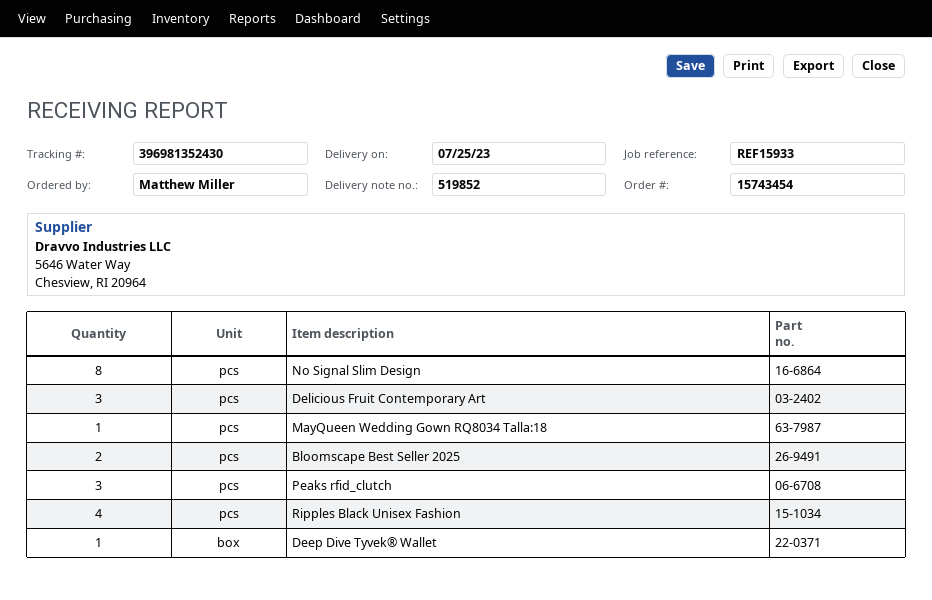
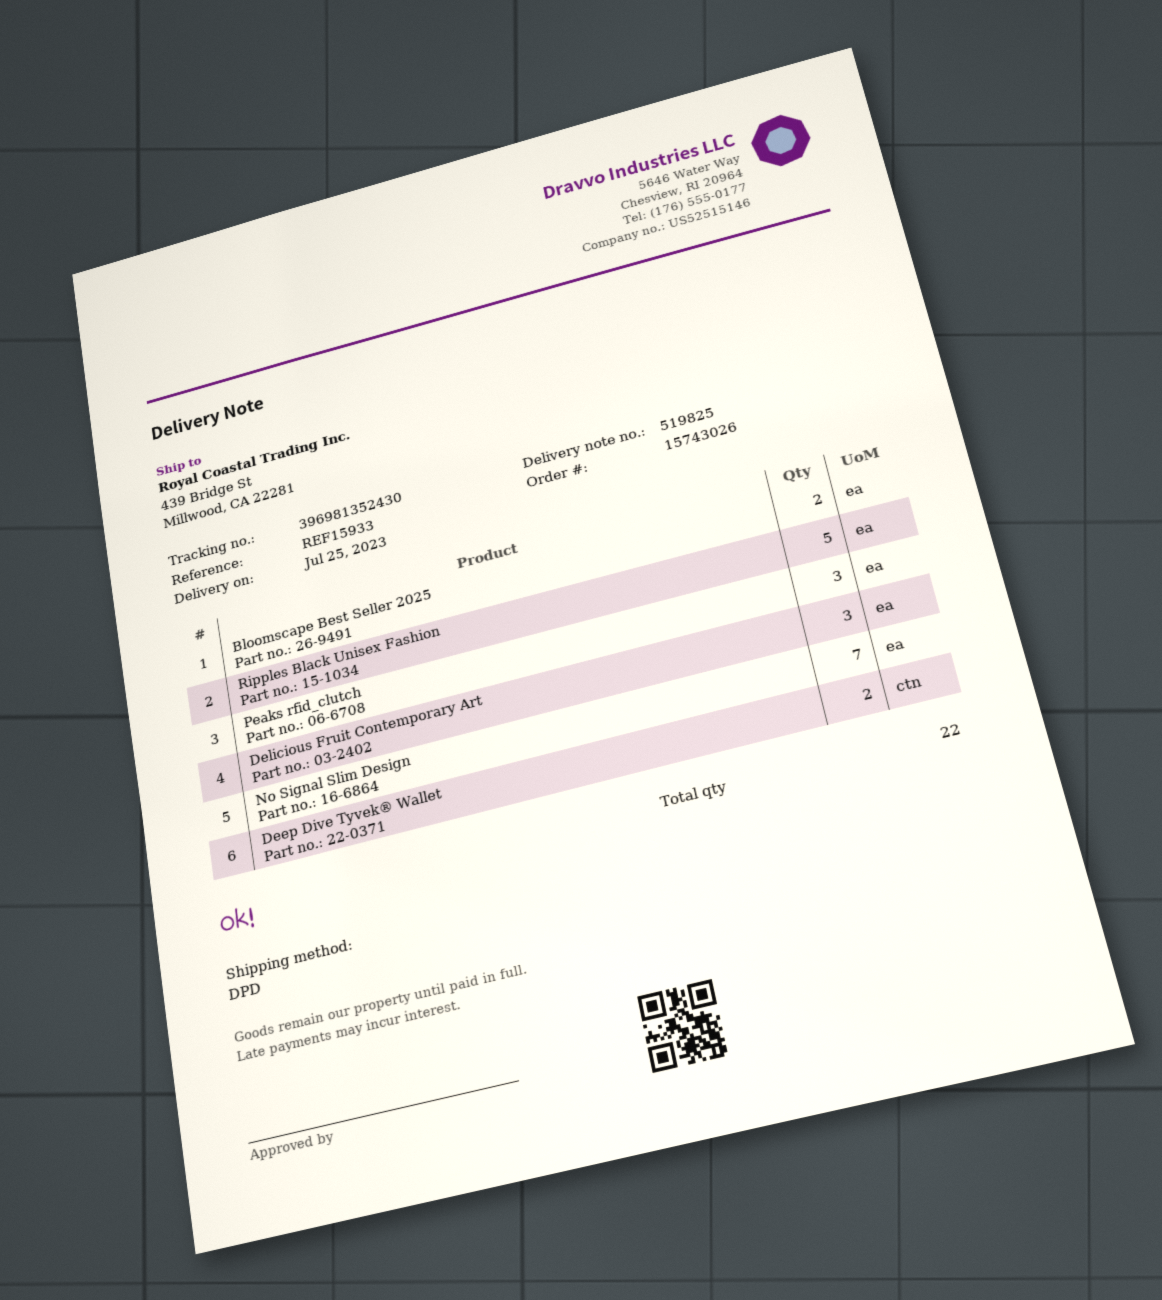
order number: 15743454 -> 15743026
delivery note number: 519852 -> 519825
No Signal Slim Design: 8 -> 7
MayQueen Wedding Gown RQ8034 Talla:18: 1 -> none
Ripples Black Unisex Fashion: 4 -> 5
Deep Dive Tyvek® Wallet: 1 -> 2

